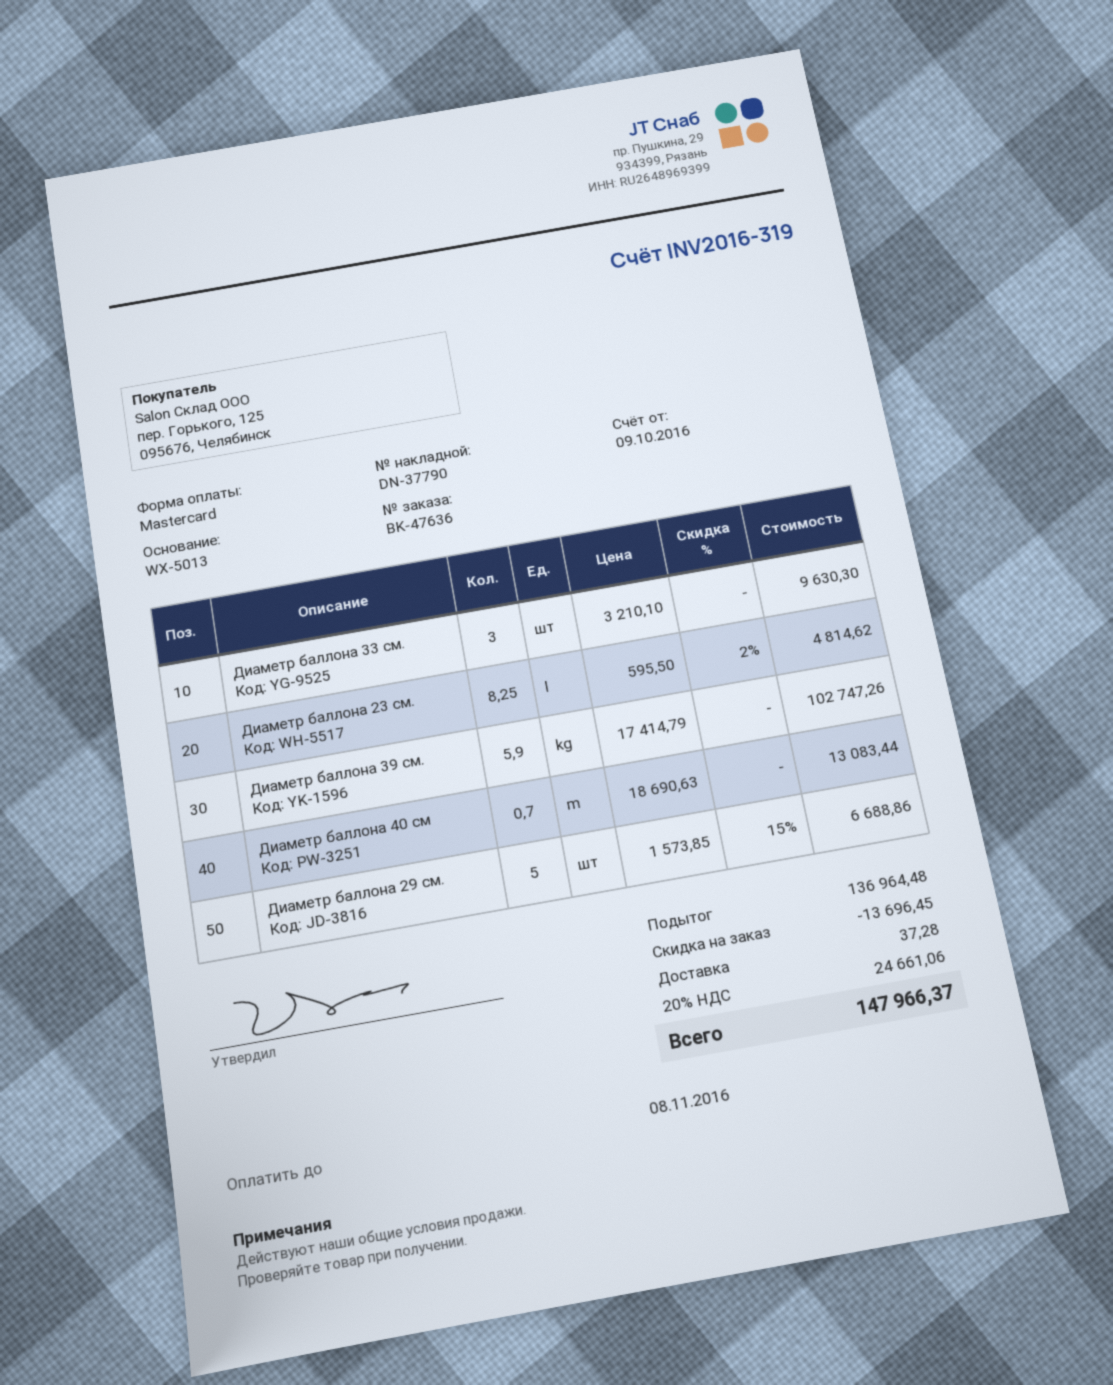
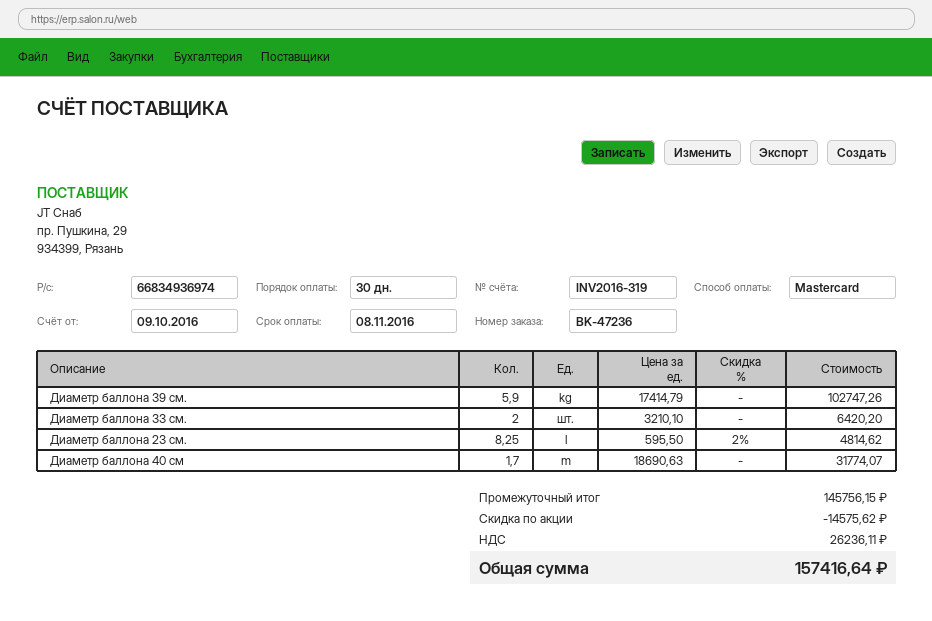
order number: BK-47636 -> BK-47236
Диаметр баллона 33 см.: 3 x 3210.10 = 9630.30 -> 2 x 3210.10 = 6420.20
Диаметр баллона 40 см: 0.7 x 18690.63 = 13083.44 -> 1.7 x 18690.63 = 31774.07
Диаметр баллона 29 см.: 5 x 1573.85 - 15% = 6688.86 -> none
subtotal: 136964.48 -> 145756.15
discount: 13696.45 -> 14575.62
shipping: 37.28 -> none
tax: 24661.06 -> 26236.11
total: 147966.37 -> 157416.64

